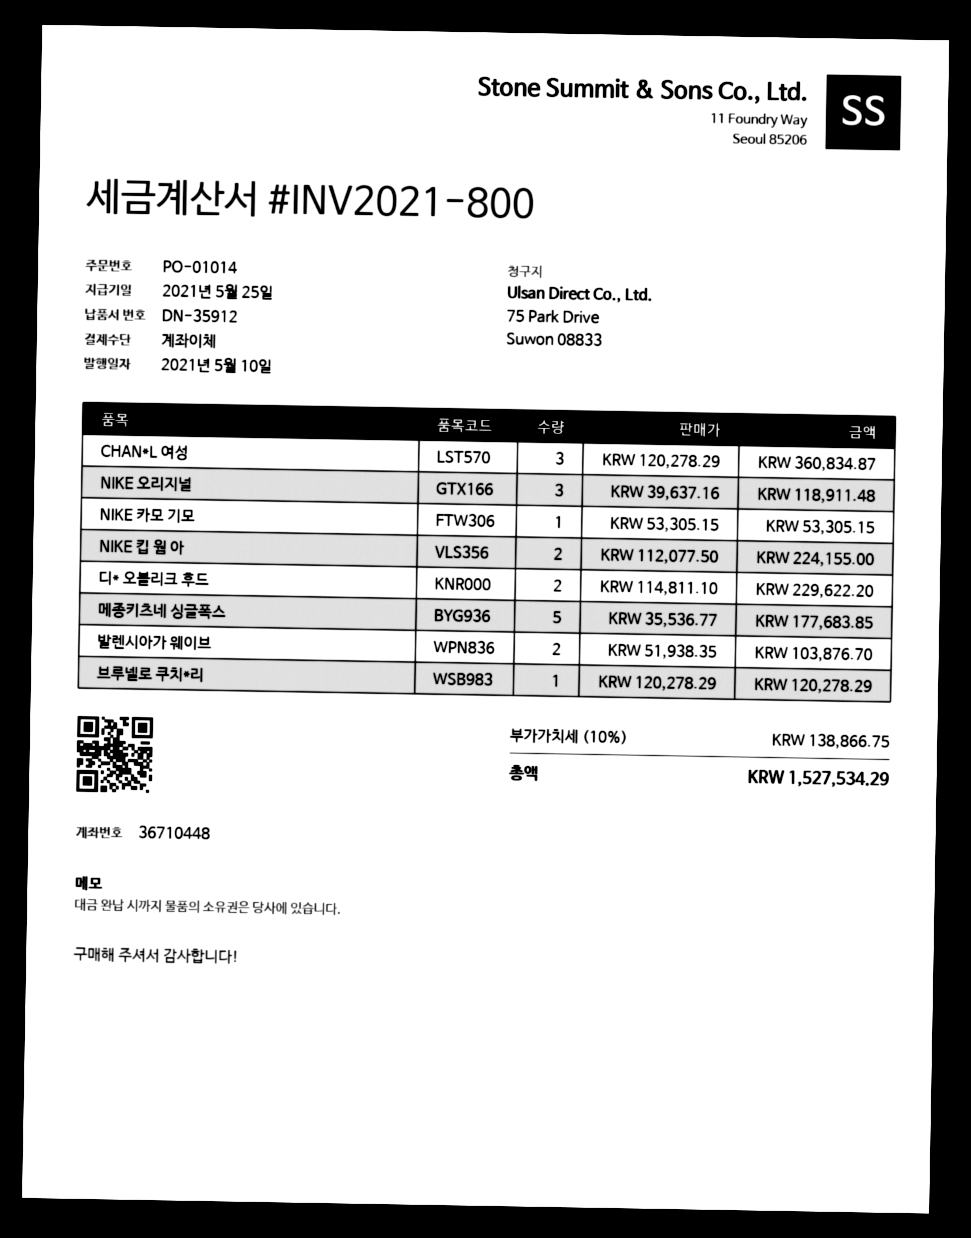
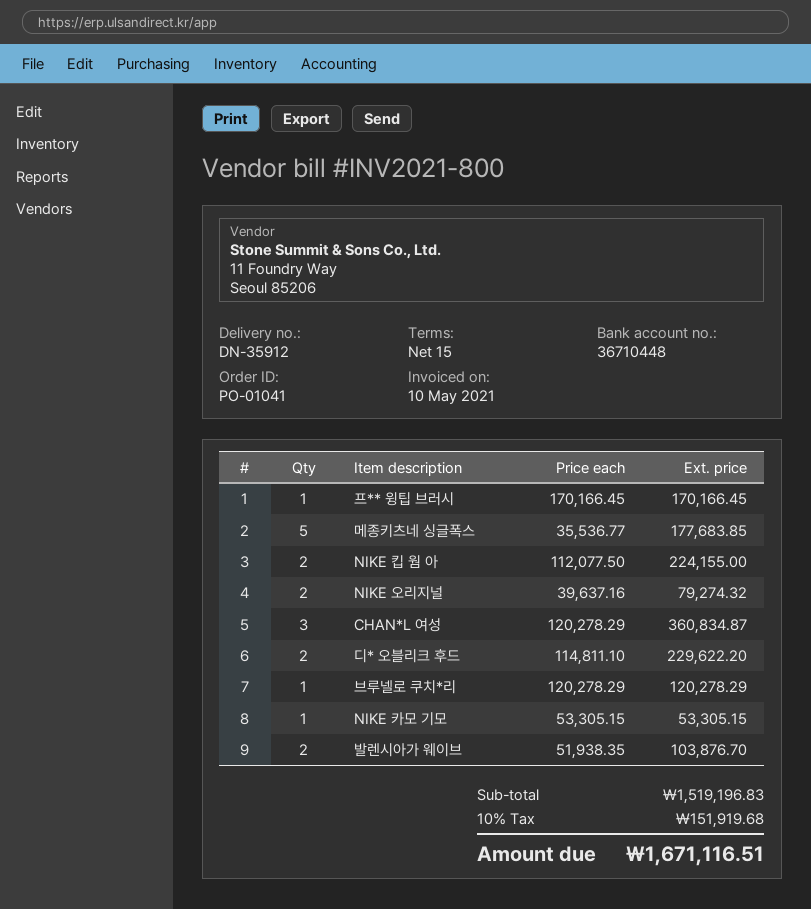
order number: PO-01014 -> PO-01041
NIKE 오리지널: 3 x 39637.16 = 118911.48 -> 2 x 39637.16 = 79274.32
프** 윙팁 브러시: none -> 1 x 170166.45 = 170166.45
tax: 10% = 138866.75 -> 10% = 151919.68
total: 1527534.29 -> 1671116.51

